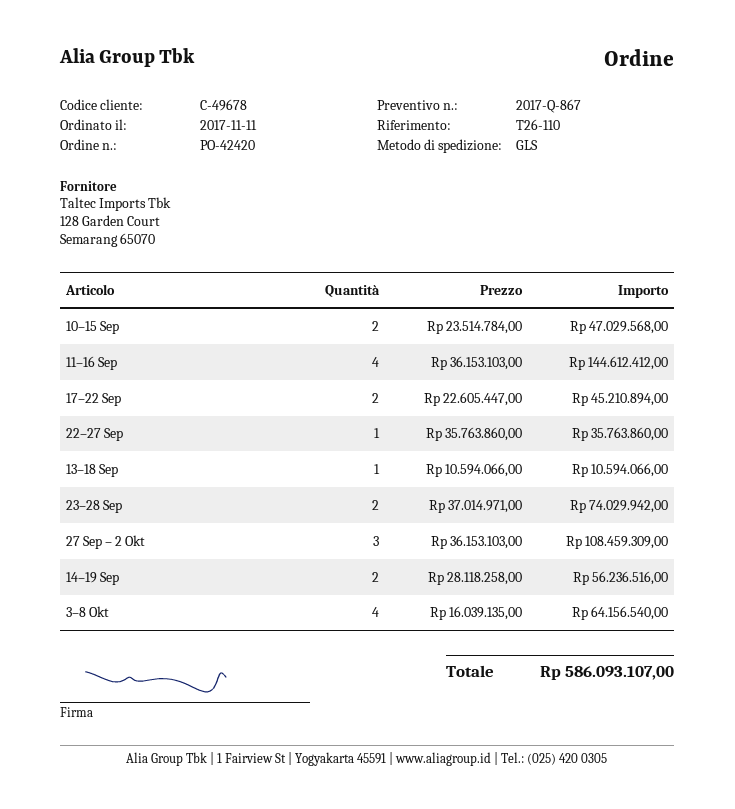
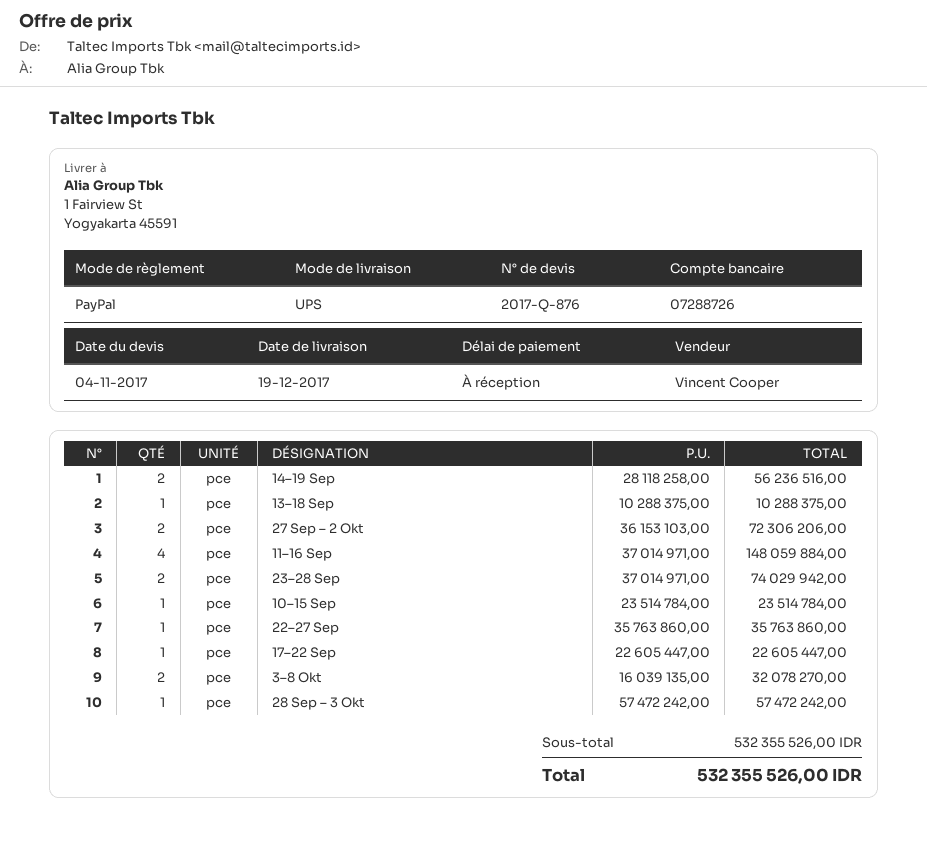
quote number: 2017-Q-867 -> 2017-Q-876
shipping method: GLS -> UPS
10–15 Sep: 2 x 23514784.00 = 47029568.00 -> 1 x 23514784.00 = 23514784.00
11–16 Sep: 4 x 36153103.00 = 144612412.00 -> 4 x 37014971.00 = 148059884.00
17–22 Sep: 2 x 22605447.00 = 45210894.00 -> 1 x 22605447.00 = 22605447.00
13–18 Sep: 1 x 10594066.00 = 10594066.00 -> 1 x 10288375.00 = 10288375.00
27 Sep – 2 Okt: 3 x 36153103.00 = 108459309.00 -> 2 x 36153103.00 = 72306206.00
3–8 Okt: 4 x 16039135.00 = 64156540.00 -> 2 x 16039135.00 = 32078270.00
28 Sep – 3 Okt: none -> 1 x 57472242.00 = 57472242.00
total: 586093107.00 -> 532355526.00

